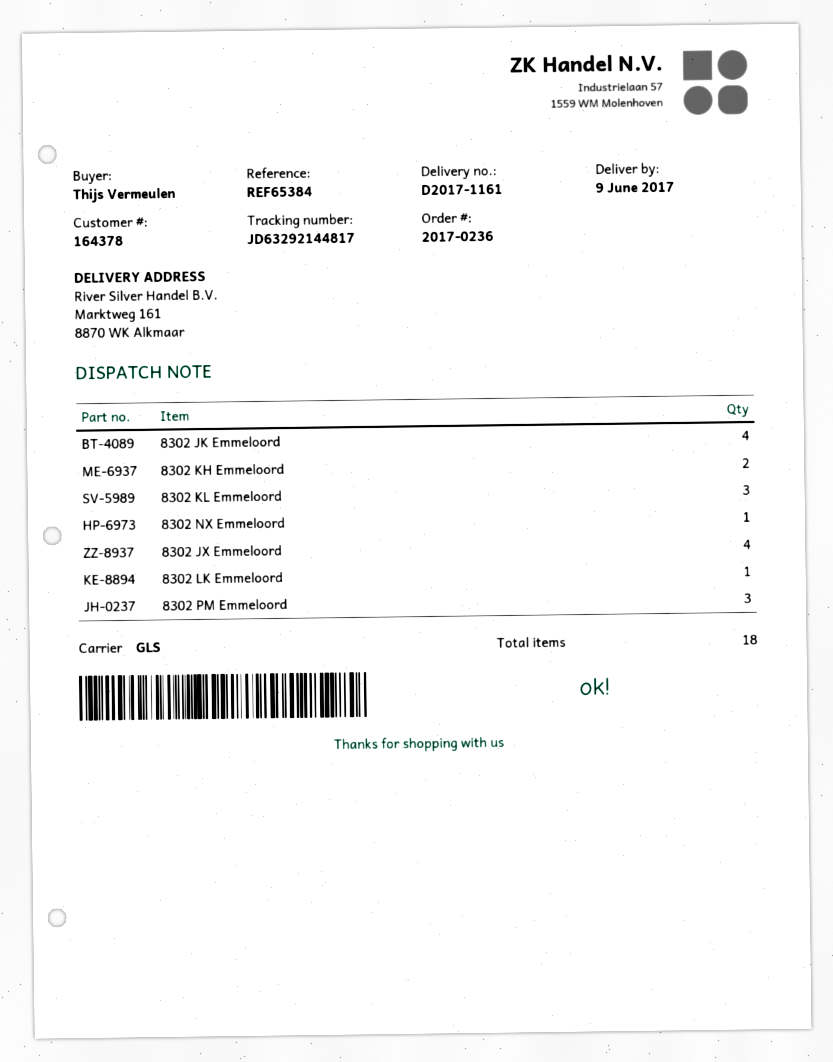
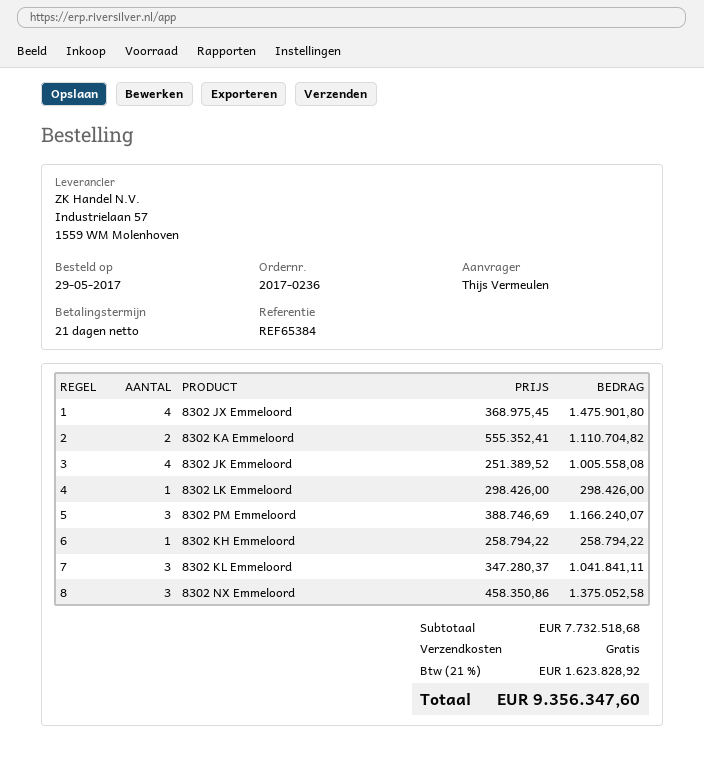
8302 KH Emmeloord: 2 -> 1
8302 NX Emmeloord: 1 -> 3
8302 KA Emmeloord: none -> 2

